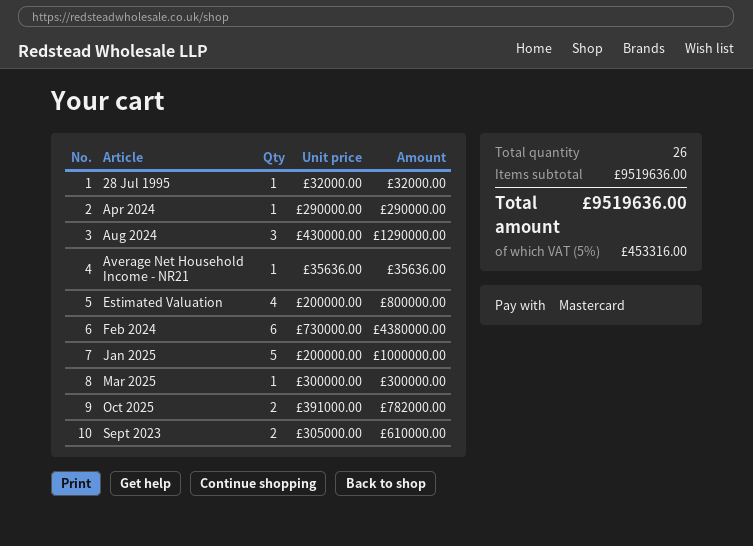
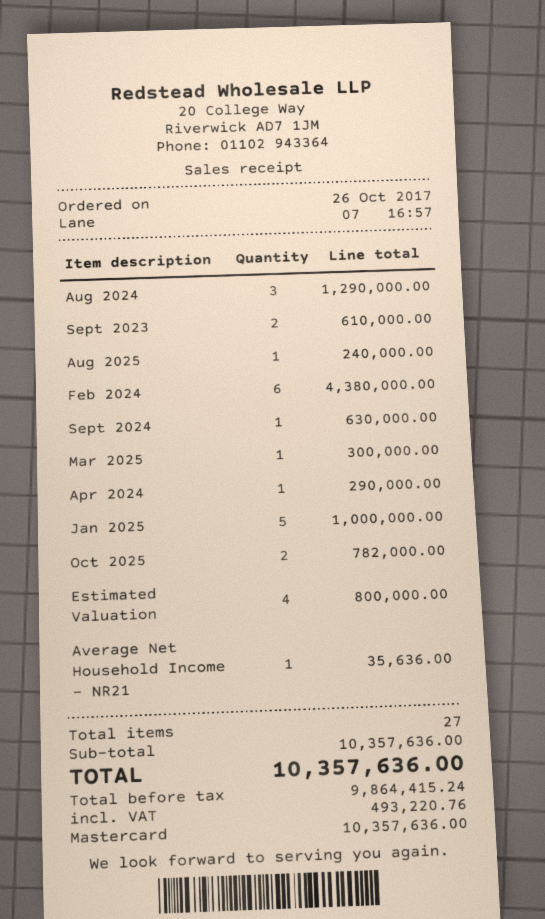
28 Jul 1995: 1 for 32000.00 -> none
Aug 2025: none -> 1 for 240000.00
Sept 2024: none -> 1 for 630000.00
total quantity: 26 -> 27
subtotal: 9519636.00 -> 10357636.00
tax: 453316.00 -> 493220.76
total: 9519636.00 -> 10357636.00

